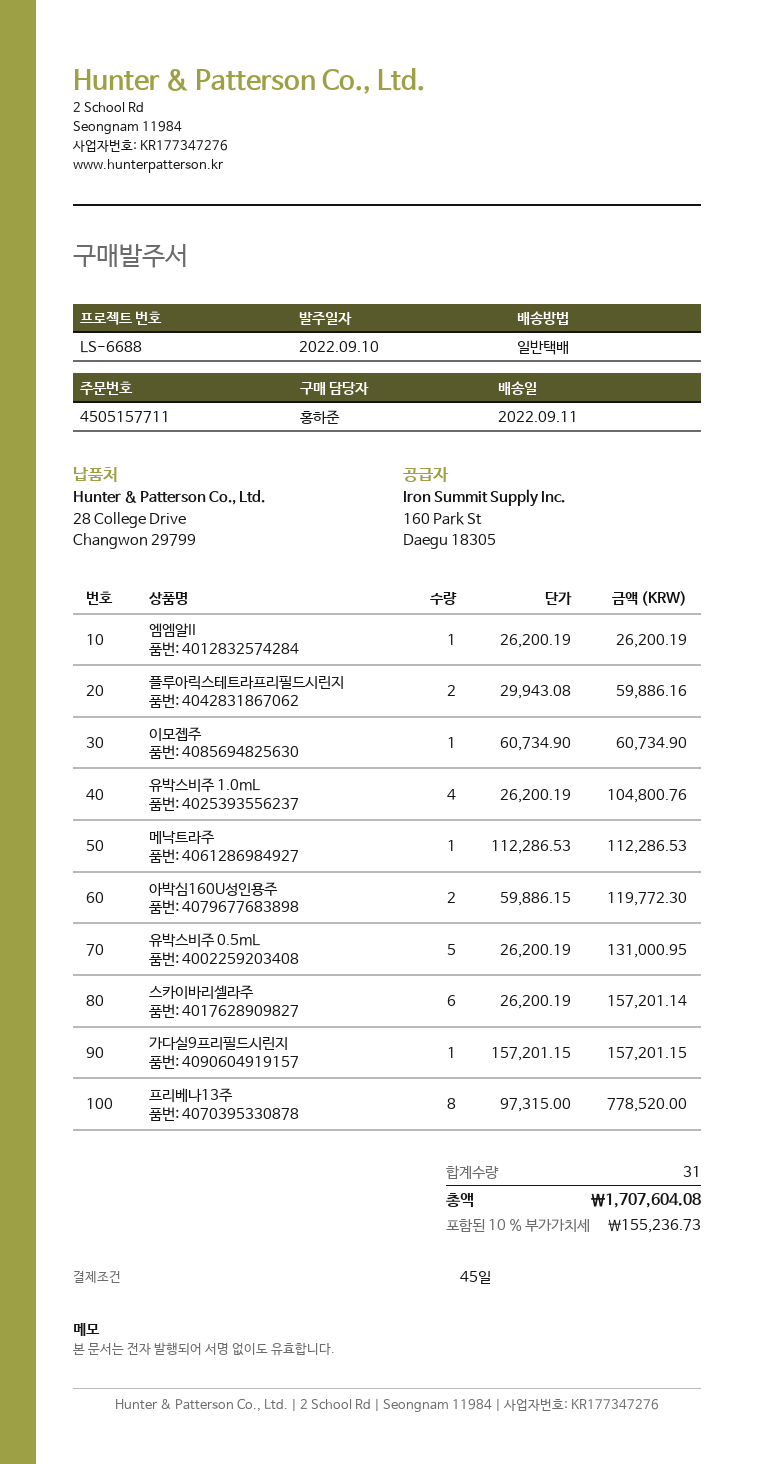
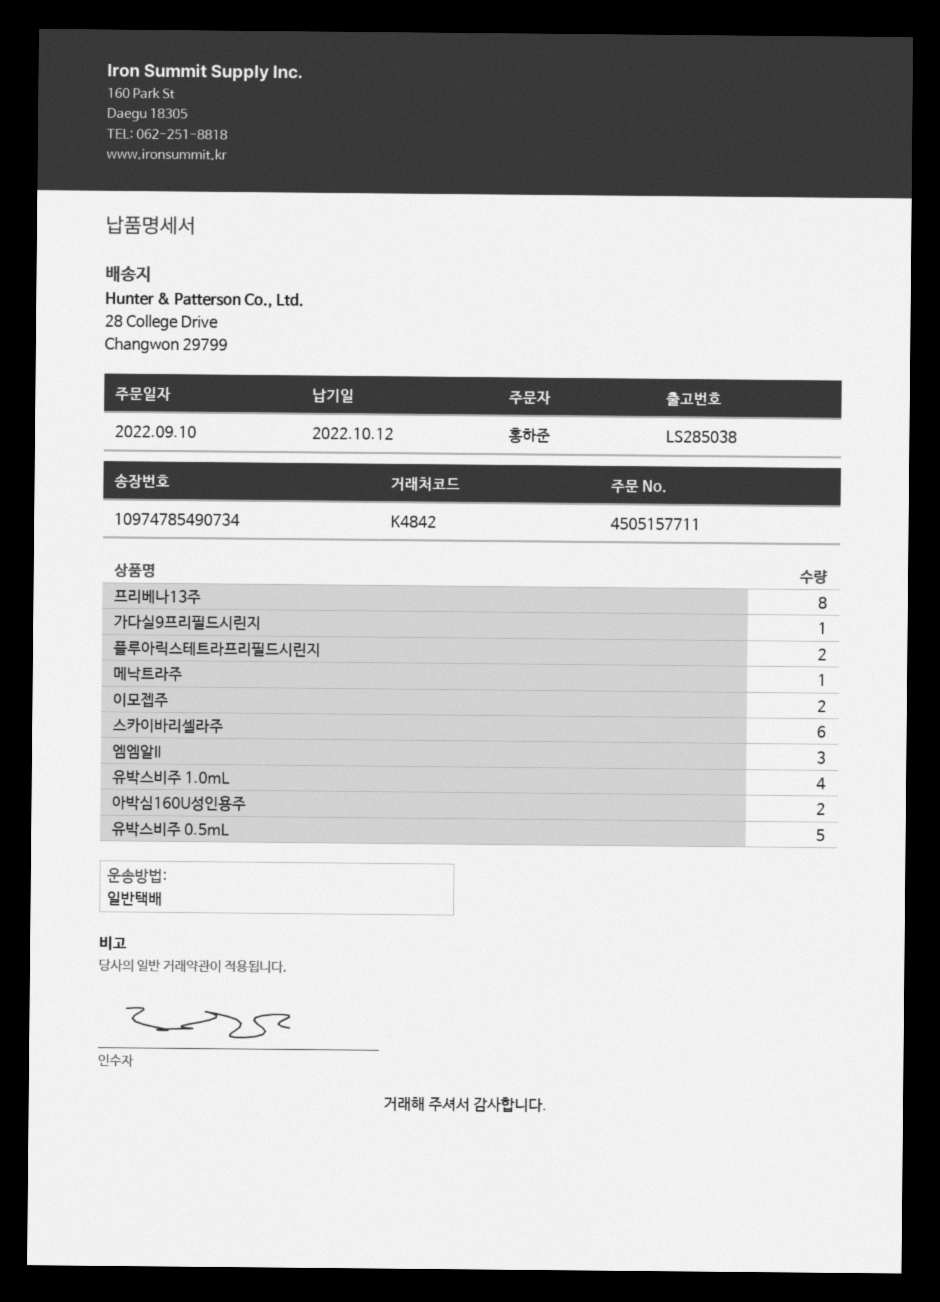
delivery date: 2022-09-11 -> 2022-10-12
엠엠알II: 1 -> 3
이모젭주: 1 -> 2

